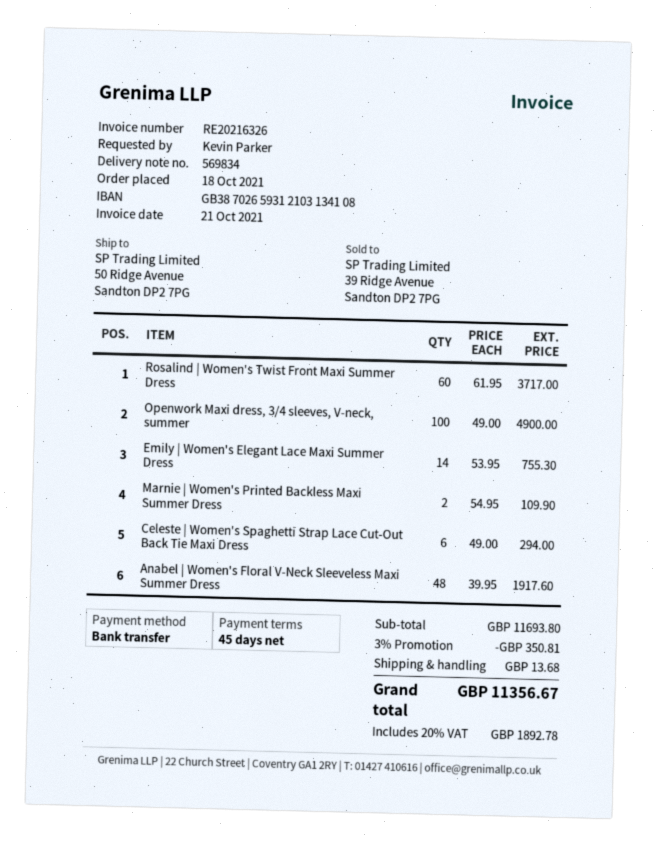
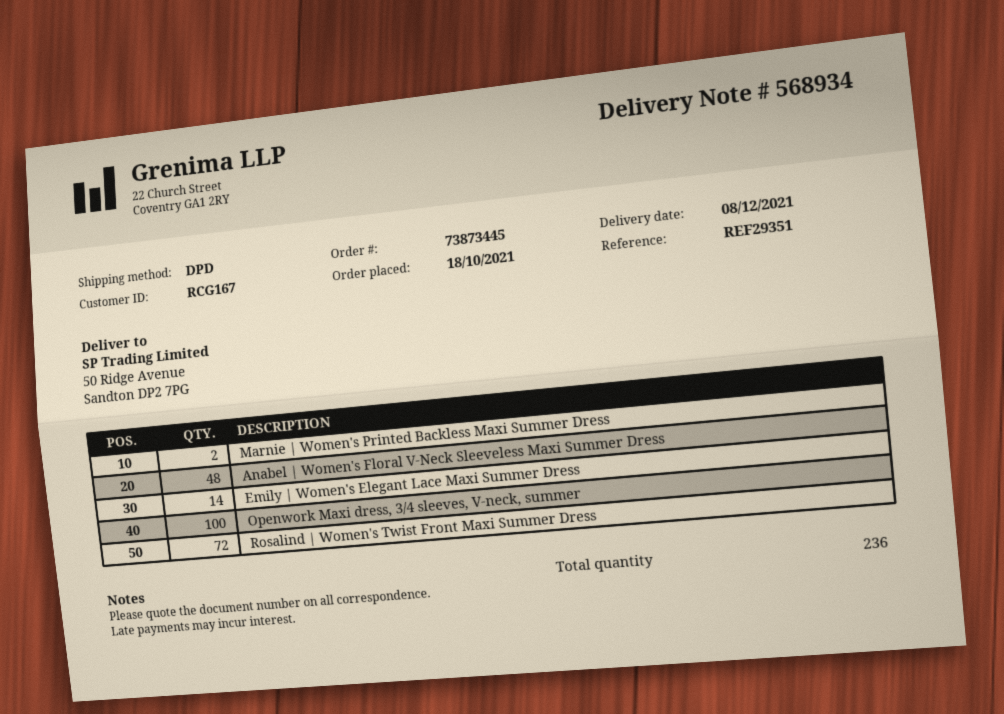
delivery note number: 569834 -> 568934
Rosalind | Women's Twist Front Maxi Summer Dress: 60 -> 72
Celeste | Women's Spaghetti Strap Lace Cut-Out Back Tie Maxi Dress: 6 -> none

